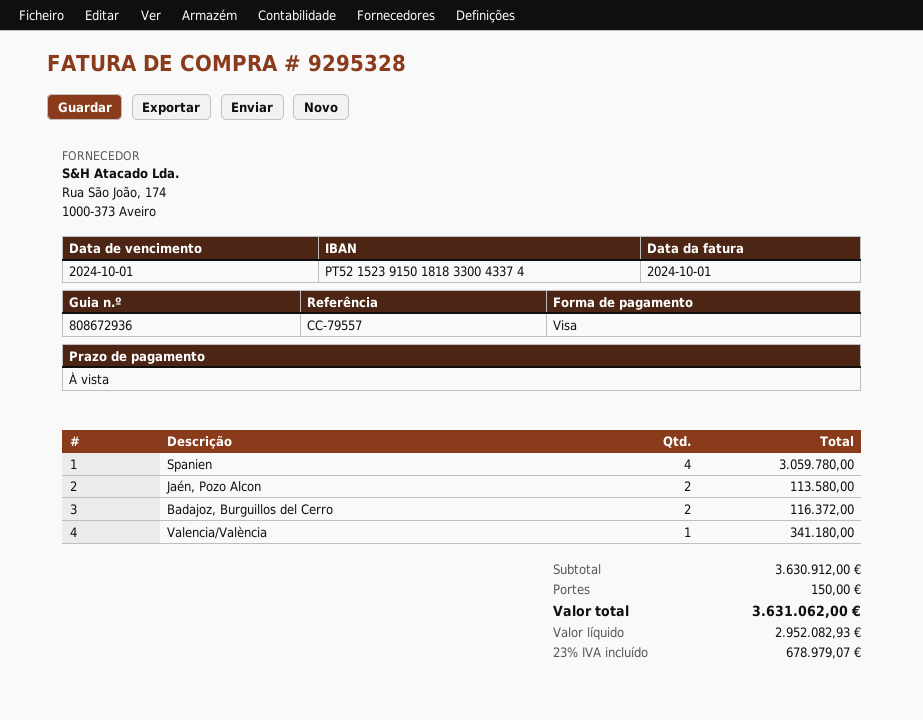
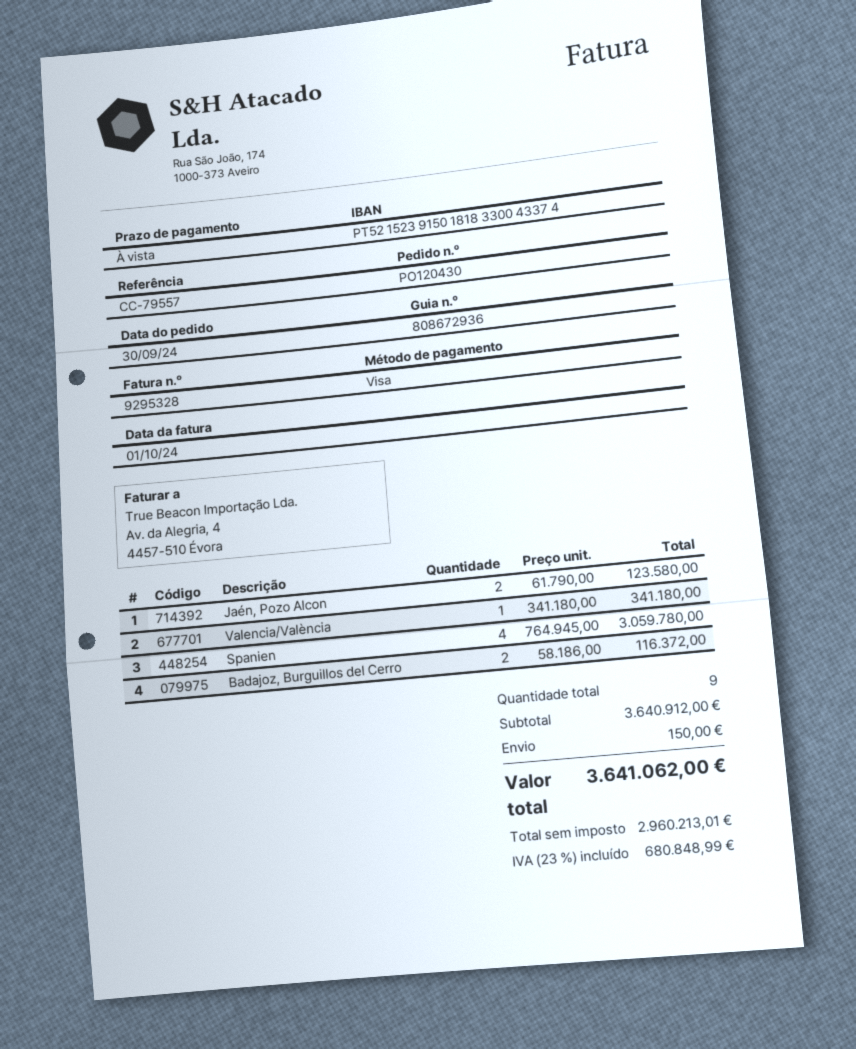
Jaén, Pozo Alcon: 2 for 113580.00 -> 2 for 123580.00
subtotal: 3630912.00 -> 3640912.00
net: 2952082.93 -> 2960213.01
tax: 23% = 678979.07 -> 23% = 680848.99
total: 3631062.00 -> 3641062.00

